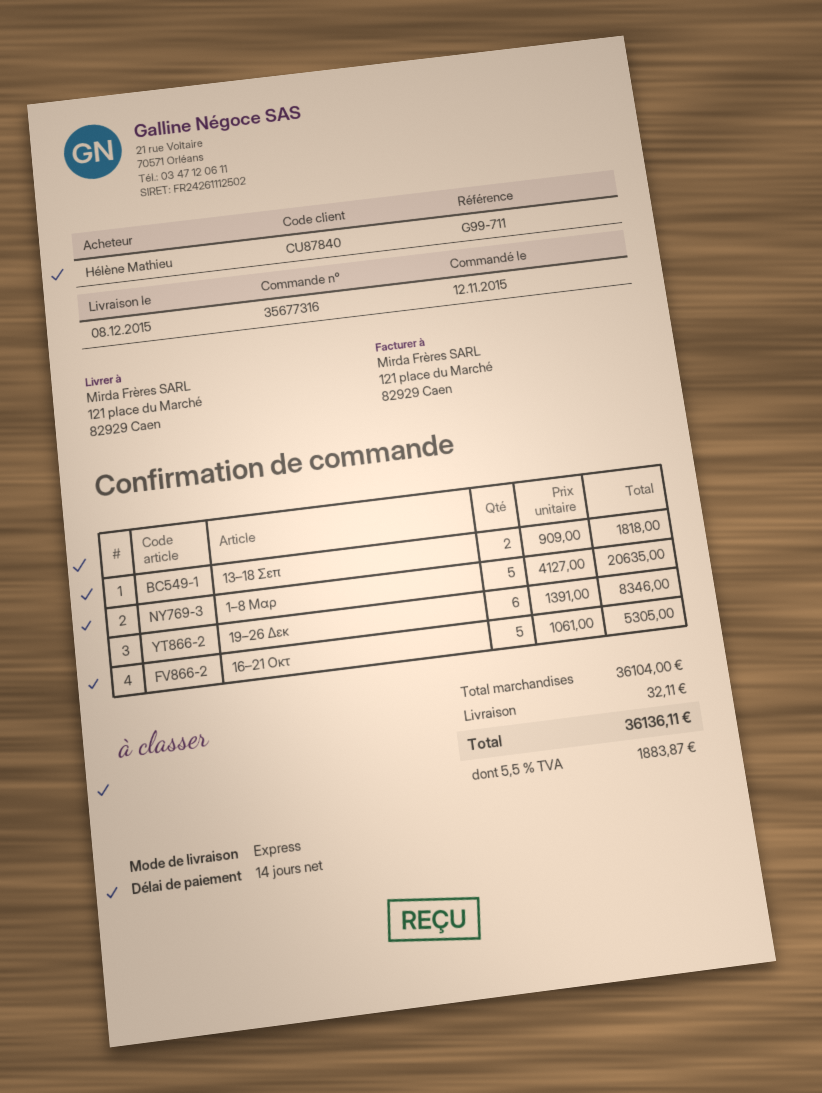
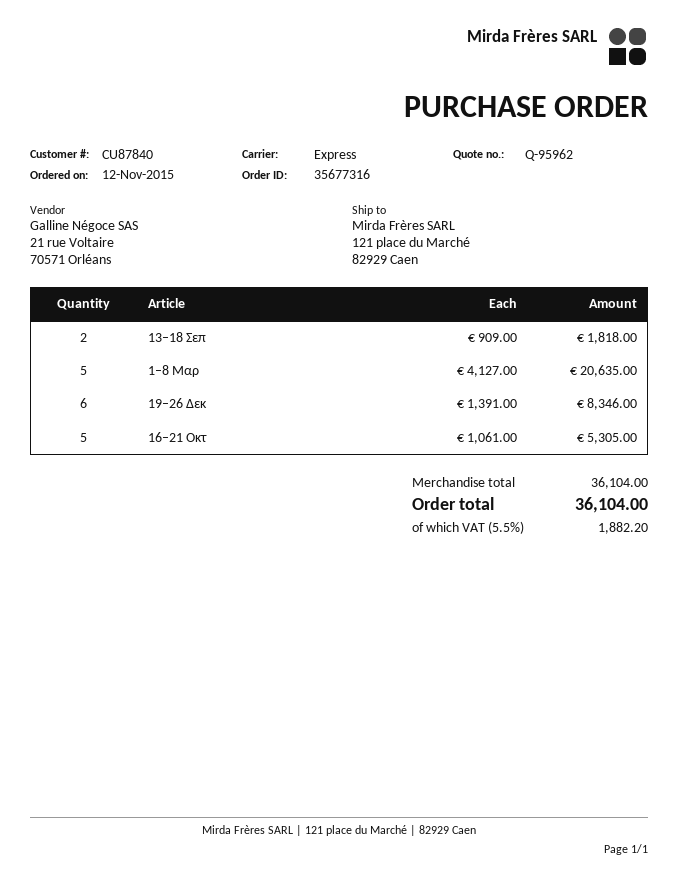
shipping: 32.11 -> none
tax: 5.5% = 1883.87 -> 5.5% = 1882.20
total: 36136.11 -> 36104.00

